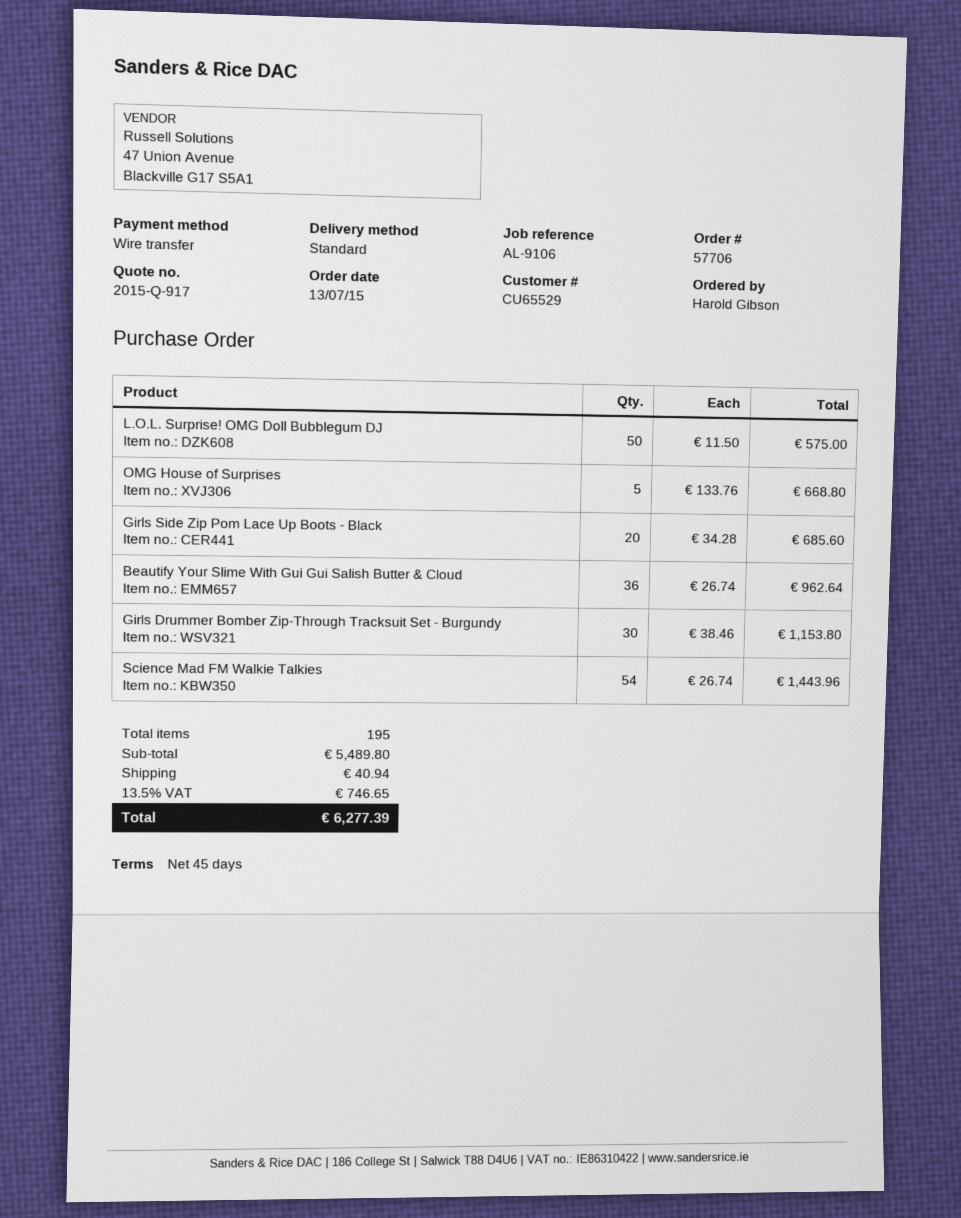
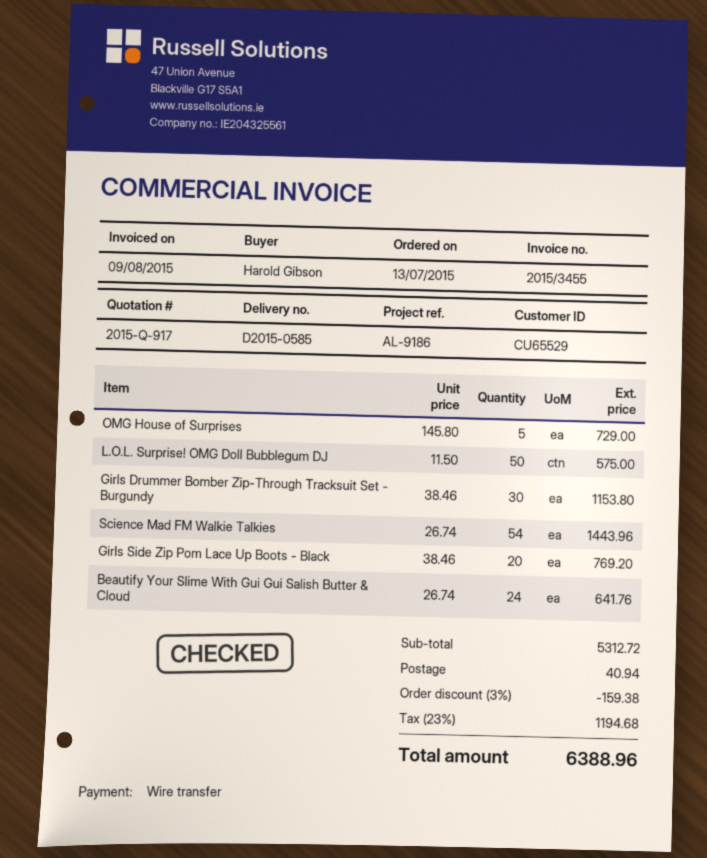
reference: AL-9106 -> AL-9186
OMG House of Surprises: 5 x 133.76 = 668.80 -> 5 x 145.80 = 729.00
Girls Side Zip Pom Lace Up Boots - Black: 20 x 34.28 = 685.60 -> 20 x 38.46 = 769.20
Beautify Your Slime With Gui Gui Salish Butter & Cloud: 36 x 26.74 = 962.64 -> 24 x 26.74 = 641.76
subtotal: 5489.80 -> 5312.72
discount: none -> 3% = 159.38
tax: 13.5% = 746.65 -> 23% = 1194.68
total: 6277.39 -> 6388.96

